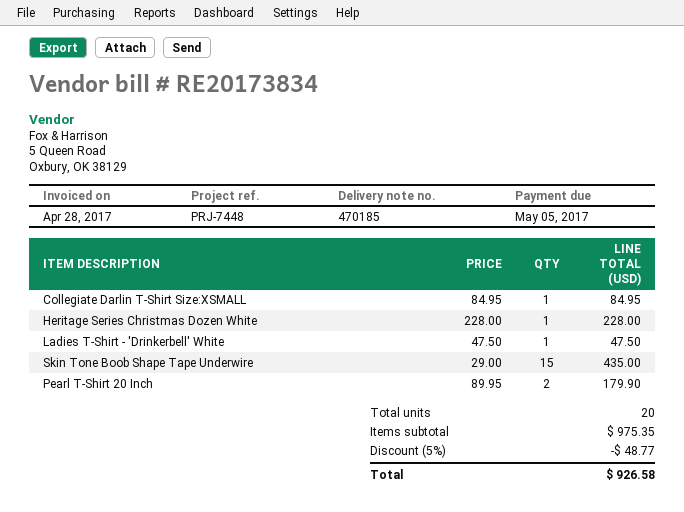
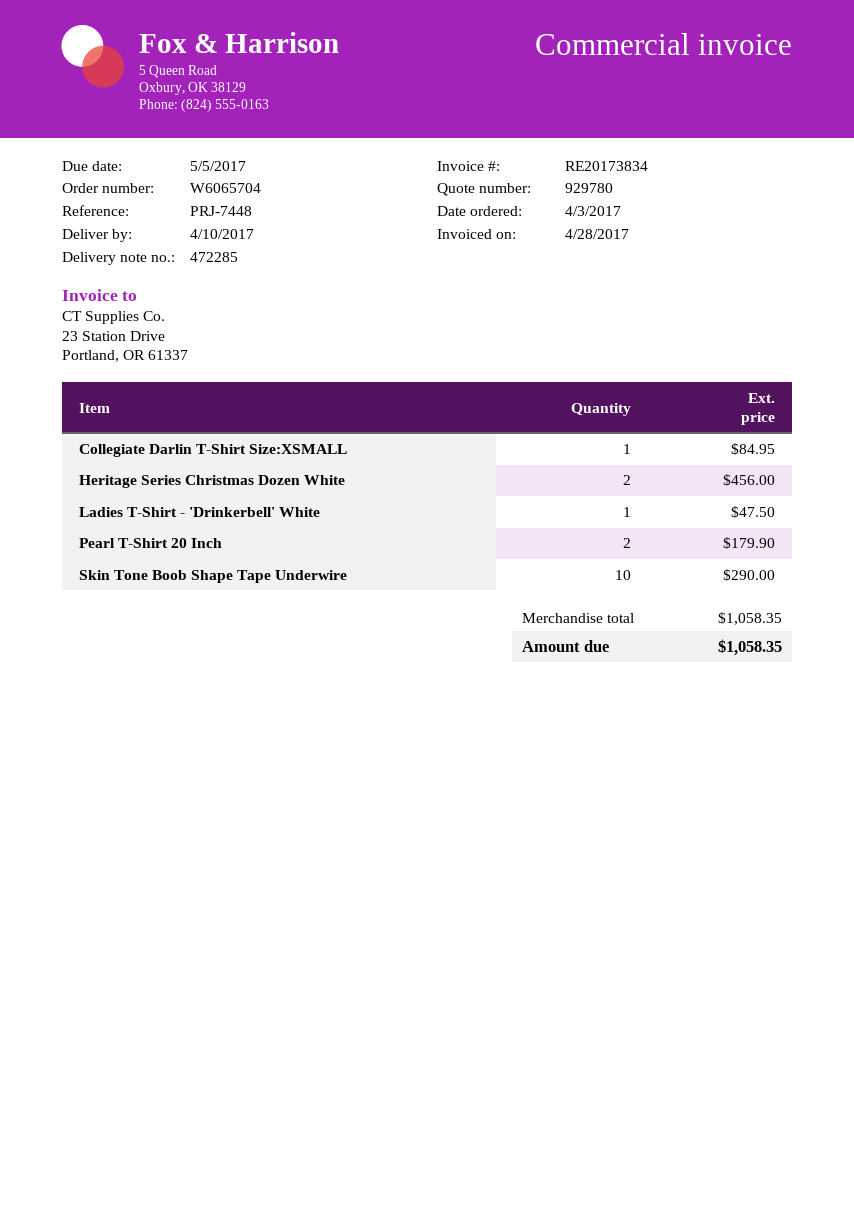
delivery note number: 470185 -> 472285
Heritage Series Christmas Dozen White: 1 for 228.00 -> 2 for 456.00
Skin Tone Boob Shape Tape Underwire: 15 for 435.00 -> 10 for 290.00
subtotal: 975.35 -> 1058.35
discount: 5% = 48.77 -> none
total: 926.58 -> 1058.35

